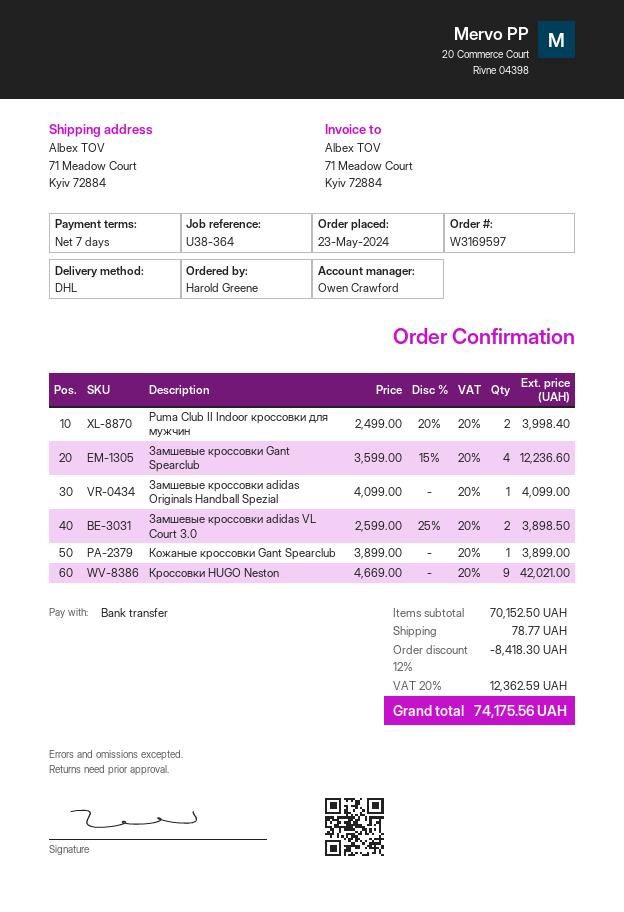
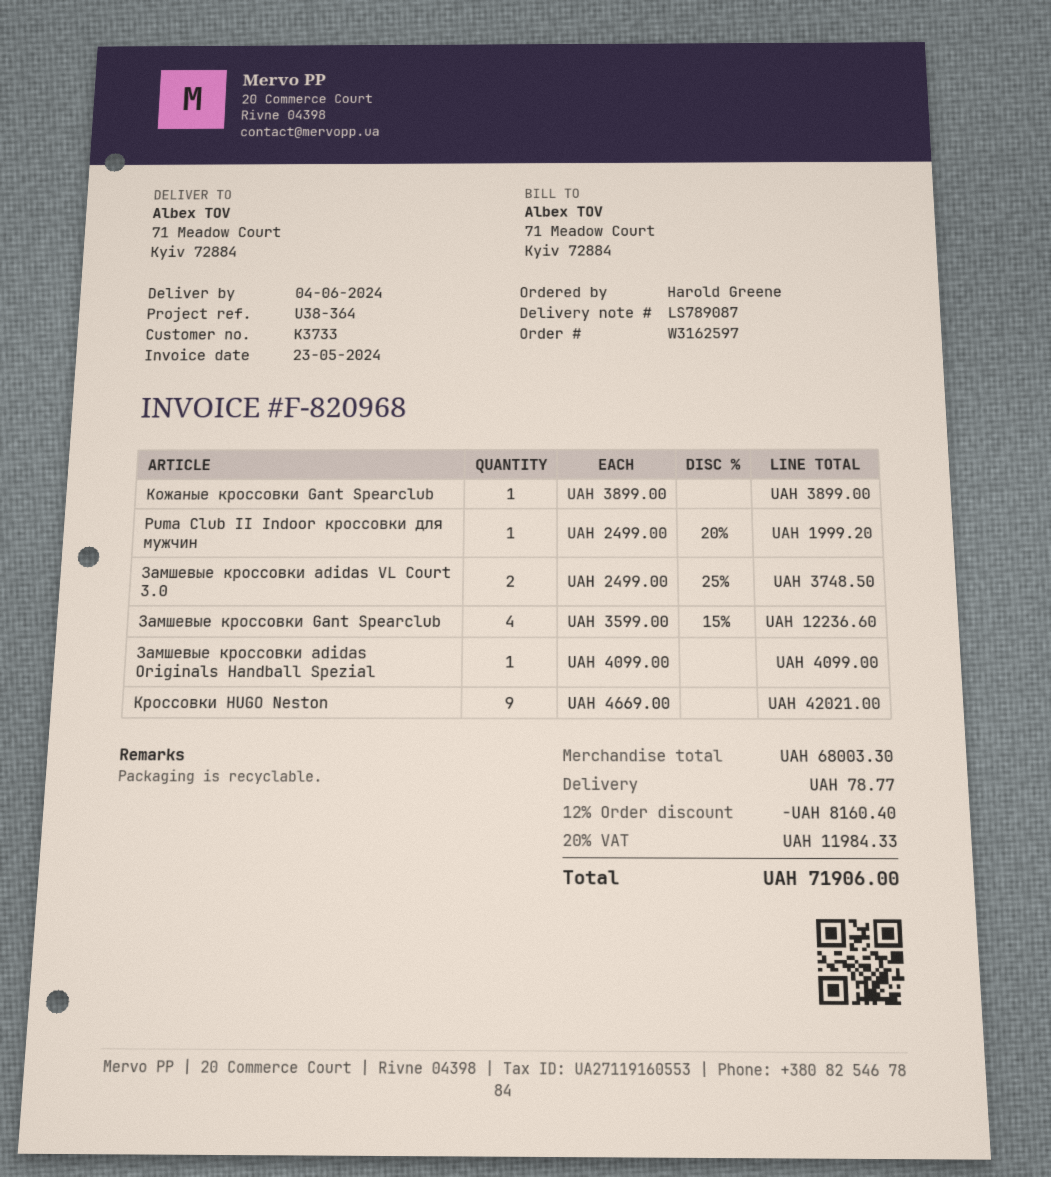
order number: W3169597 -> W3162597
Puma Club II Indoor кроссовки для мужчин: 2 x 2499.00 - 20% = 3998.40 -> 1 x 2499.00 - 20% = 1999.20
Замшевые кроссовки adidas VL Court 3.0: 2 x 2599.00 - 25% = 3898.50 -> 2 x 2499.00 - 25% = 3748.50
subtotal: 70152.50 -> 68003.30
discount: 12% = 8418.30 -> 12% = 8160.40
tax: 20% = 12362.59 -> 20% = 11984.33
total: 74175.56 -> 71906.00

